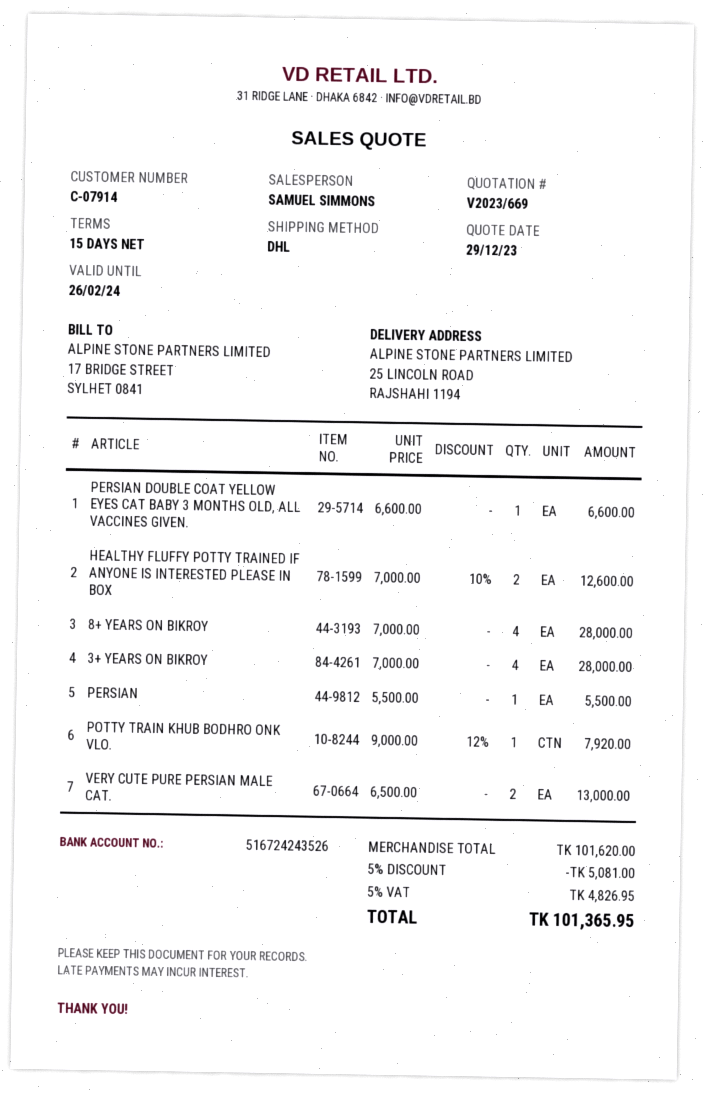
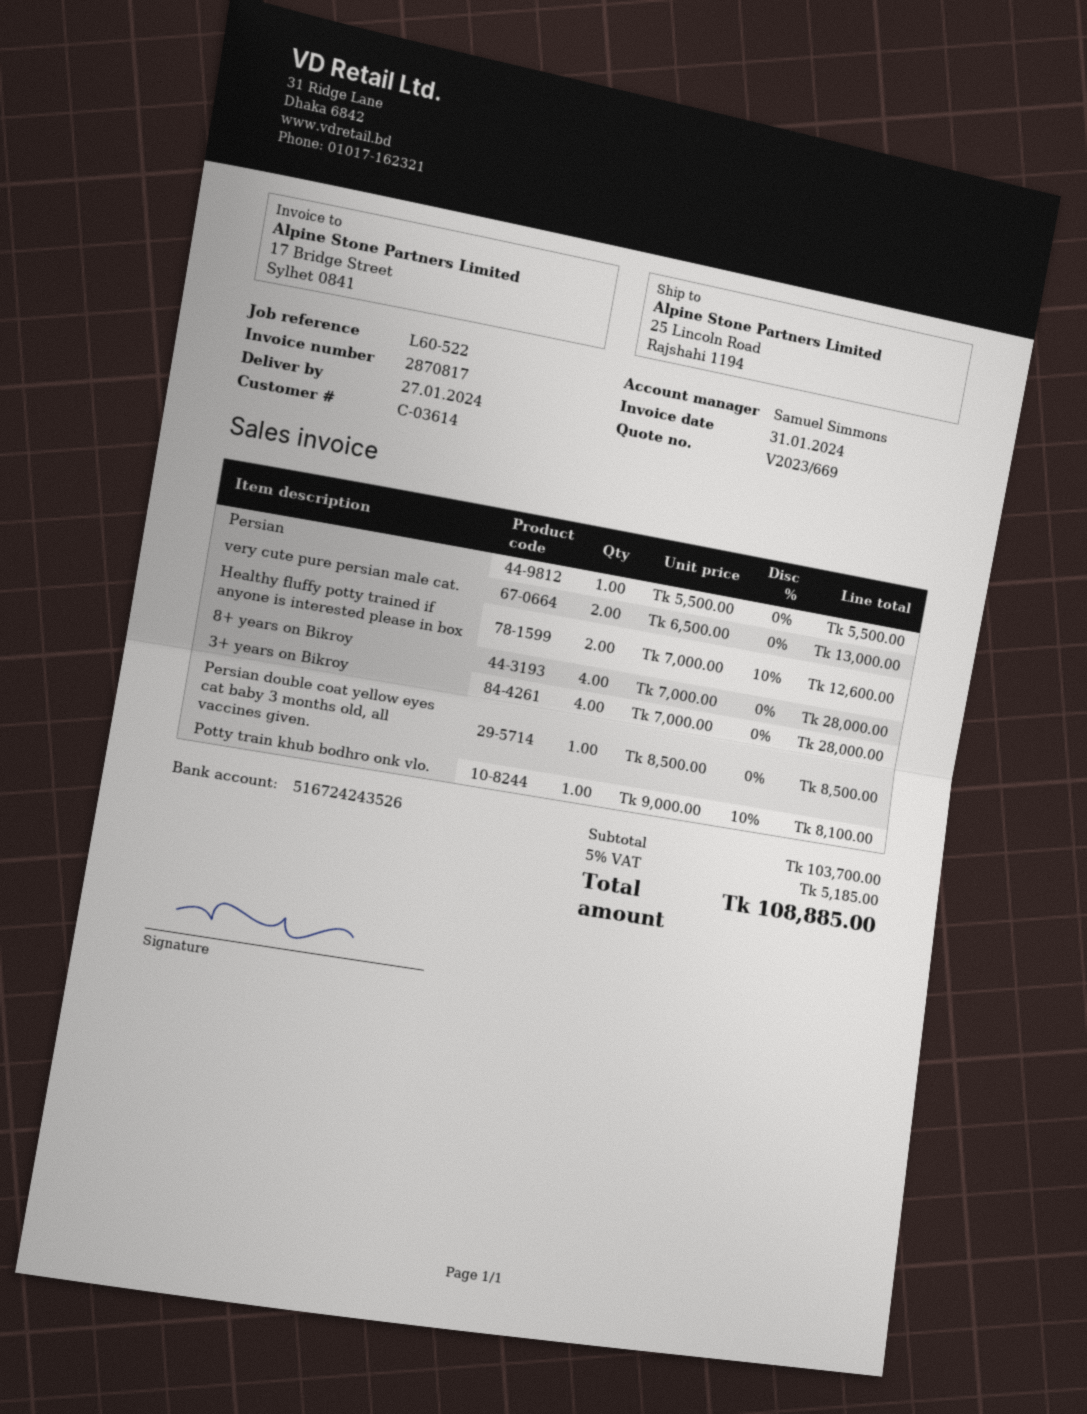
customer number: C-07914 -> C-03614
PERSIAN DOUBLE COAT YELLOW EYES CAT BABY 3 MONTHS OLD, ALL VACCINES GIVEN.: 1 x 6600.00 = 6600.00 -> 1 x 8500.00 = 8500.00
POTTY TRAIN KHUB BODHRO ONK VLO.: 1 x 9000.00 - 12% = 7920.00 -> 1 x 9000.00 - 10% = 8100.00
subtotal: 101620.00 -> 103700.00
discount: 5% = 5081.00 -> none
tax: 5% = 4826.95 -> 5% = 5185.00
total: 101365.95 -> 108885.00

